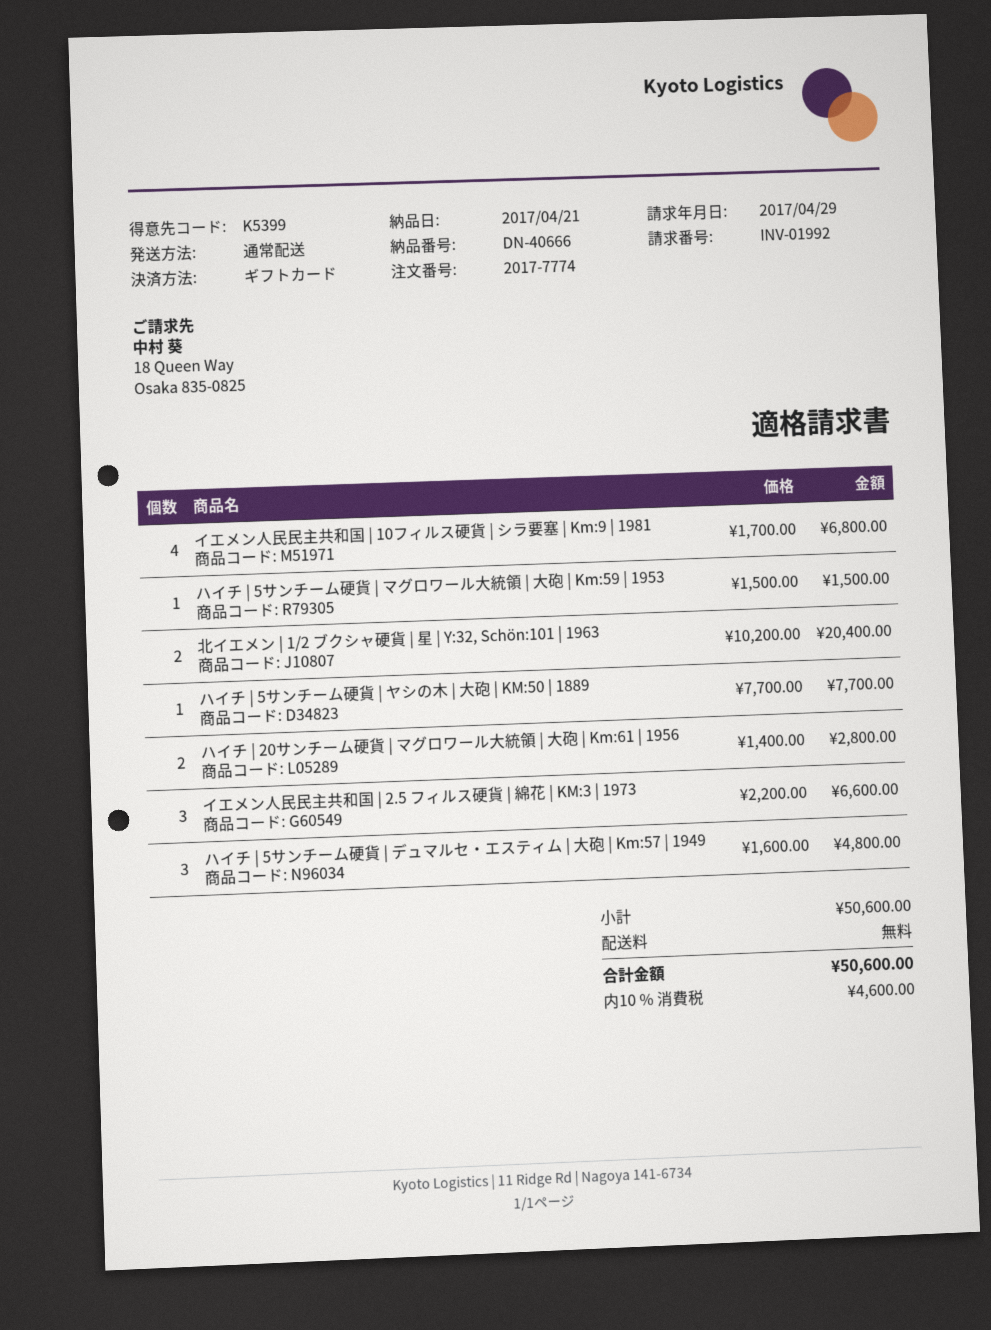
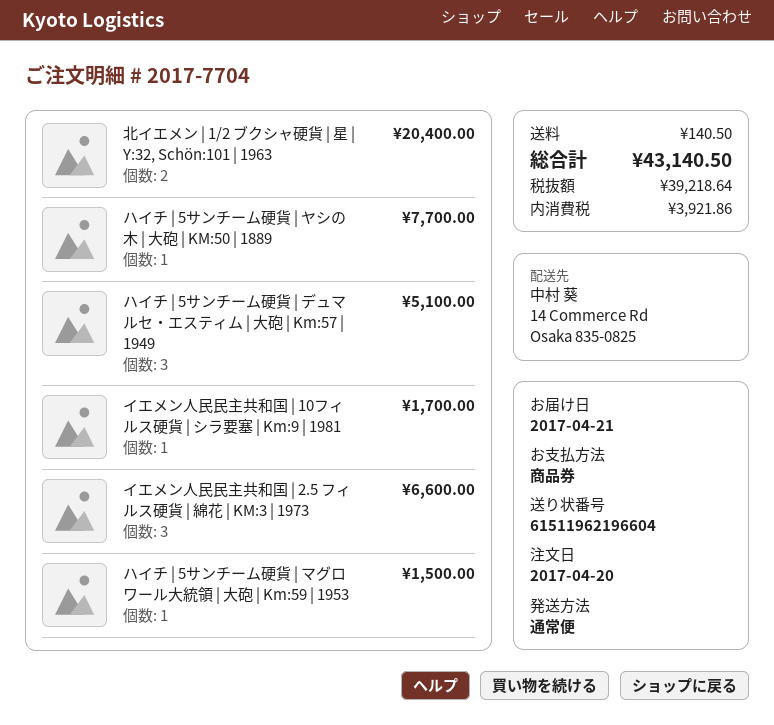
order number: 2017-7774 -> 2017-7704
イエメン人民民主共和国 | 10フィルス硬貨 | シラ要塞 | Km:9 | 1981: 4 for 6800.00 -> 1 for 1700.00
ハイチ | 20サンチーム硬貨 | マグロワール大統領 | 大砲 | Km:61 | 1956: 2 for 2800.00 -> none
ハイチ | 5サンチーム硬貨 | デュマルセ・エスティム | 大砲 | Km:57 | 1949: 3 for 4800.00 -> 3 for 5100.00
shipping: 0.00 -> 140.50
tax: 4600.00 -> 3921.86
total: 50600.00 -> 43140.50

